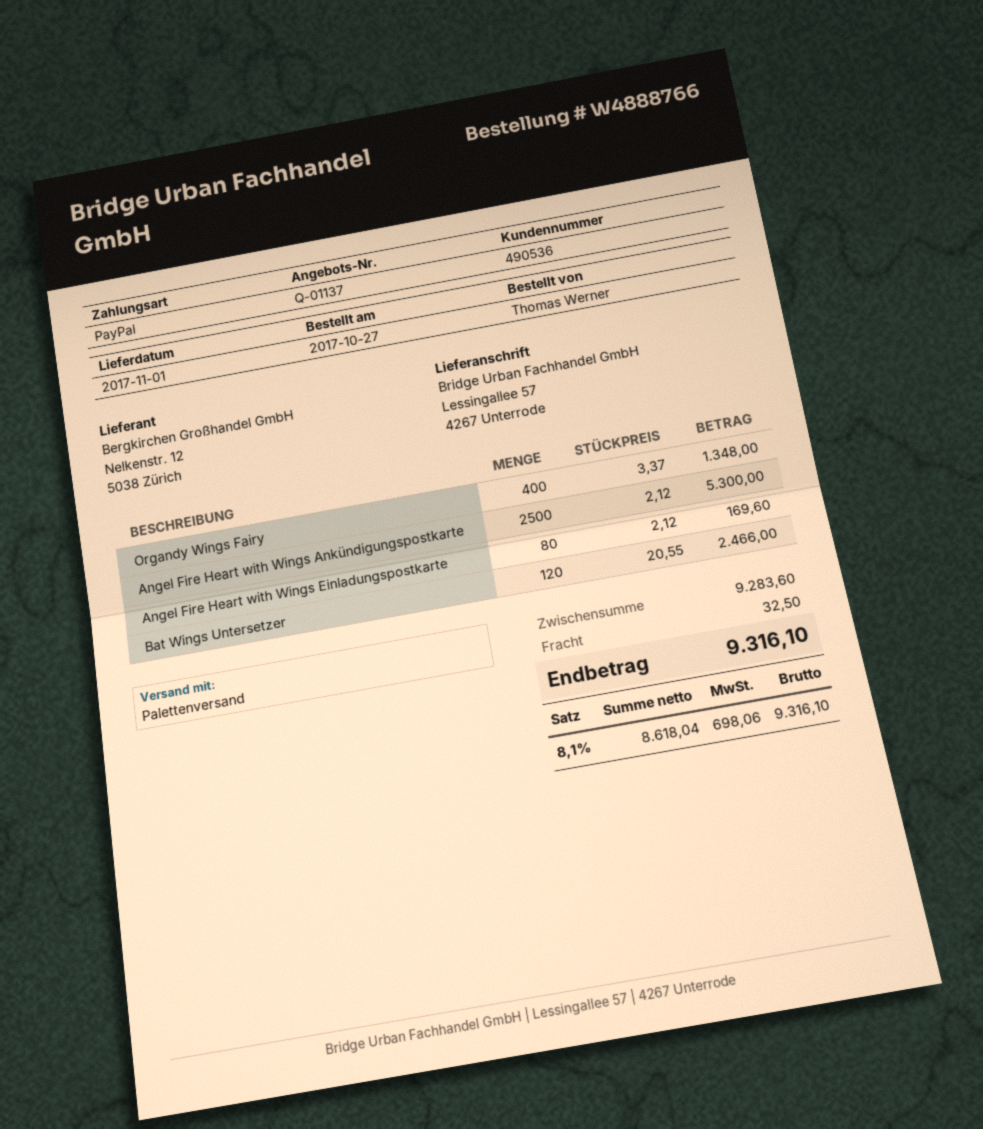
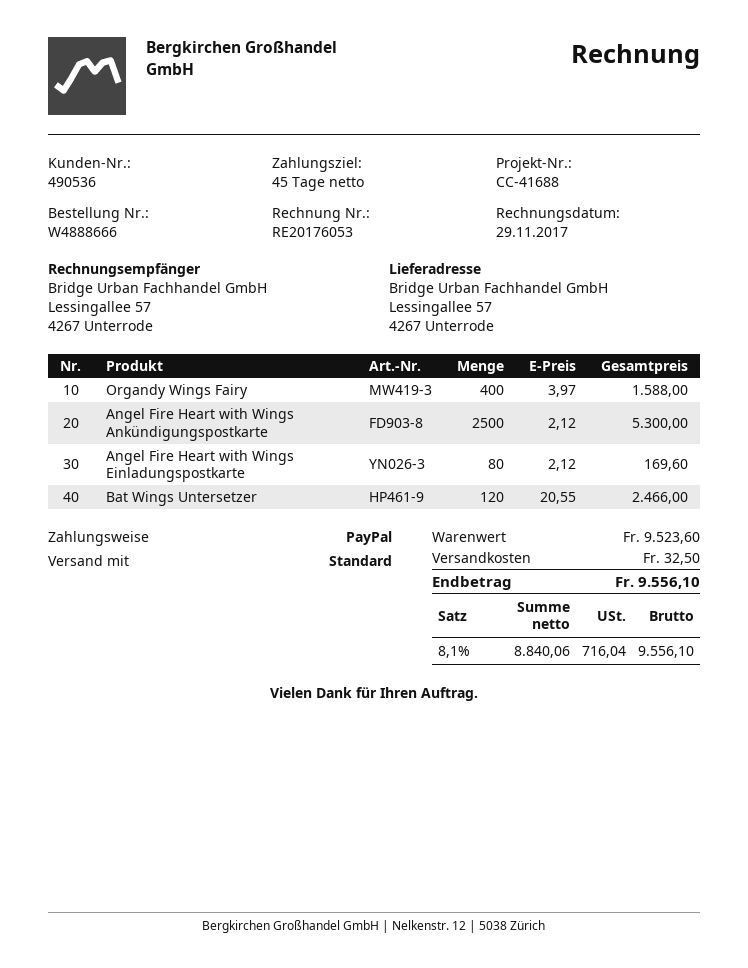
order number: W4888766 -> W4888666
shipping method: pallet freight -> standard
Organdy Wings Fairy: 400 x 3.37 = 1348.00 -> 400 x 3.97 = 1588.00
subtotal: 9283.60 -> 9523.60
net: 8618.04 -> 8840.06
tax: 8.1% = 698.06 -> 8.1% = 716.04
total: 9316.10 -> 9556.10

